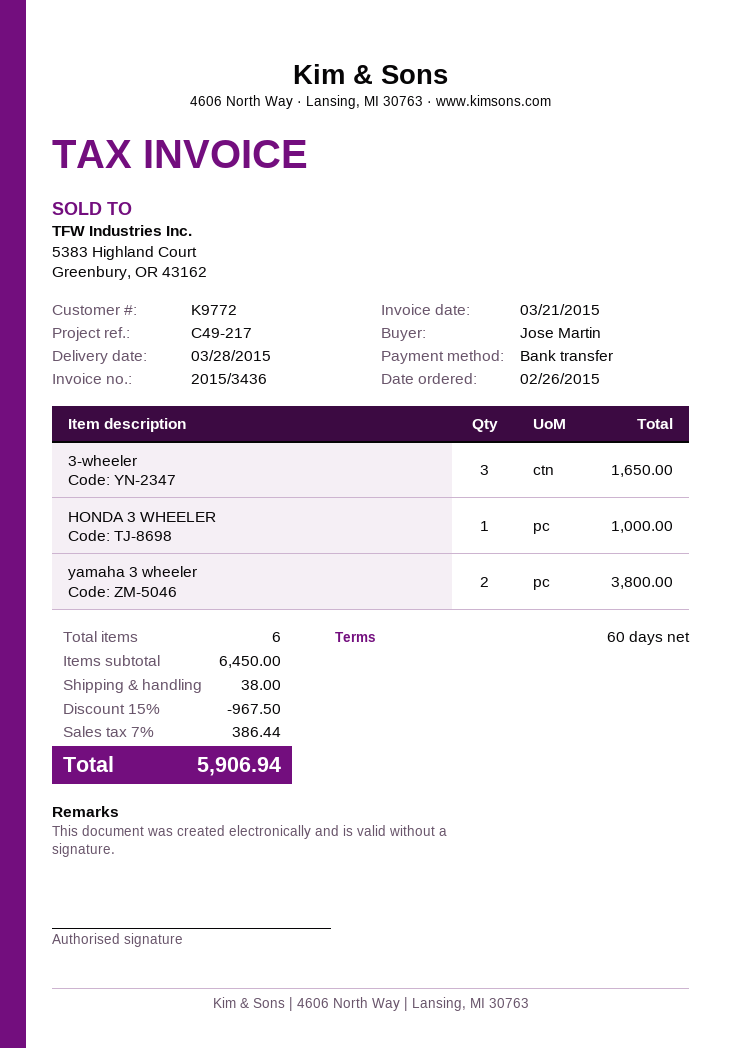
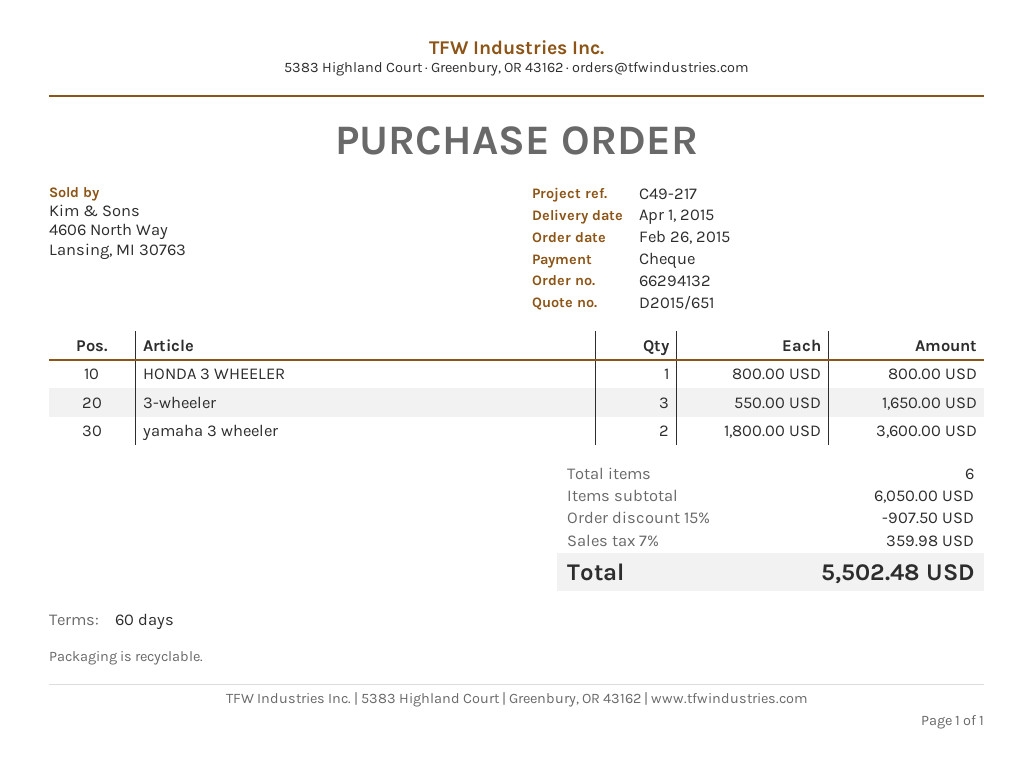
delivery date: 2015-03-28 -> 2015-04-01
payment method: bank transfer -> cheque
HONDA 3 WHEELER: 1 for 1000.00 -> 1 for 800.00
yamaha 3 wheeler: 2 for 3800.00 -> 2 for 3600.00
subtotal: 6450.00 -> 6050.00
discount: 15% = 967.50 -> 15% = 907.50
shipping: 38.00 -> none
tax: 7% = 386.44 -> 7% = 359.98
total: 5906.94 -> 5502.48

